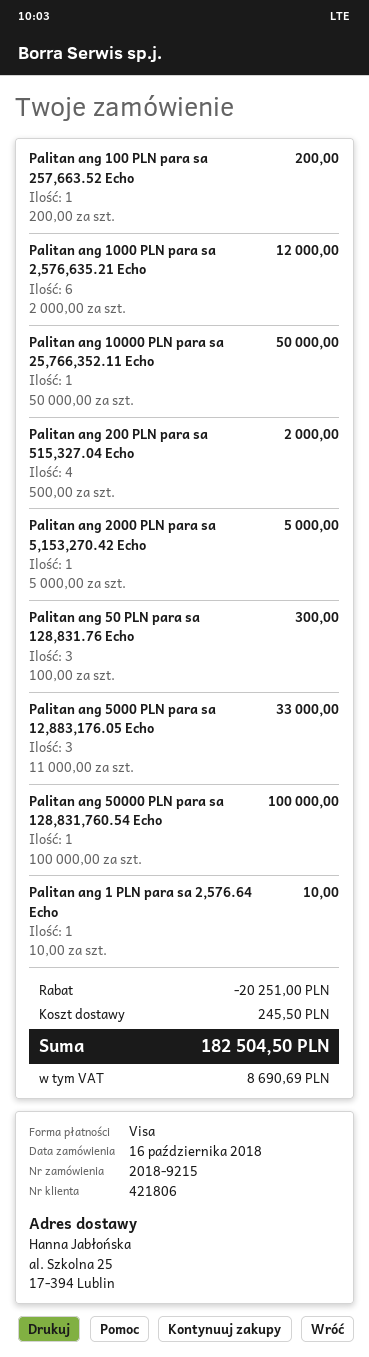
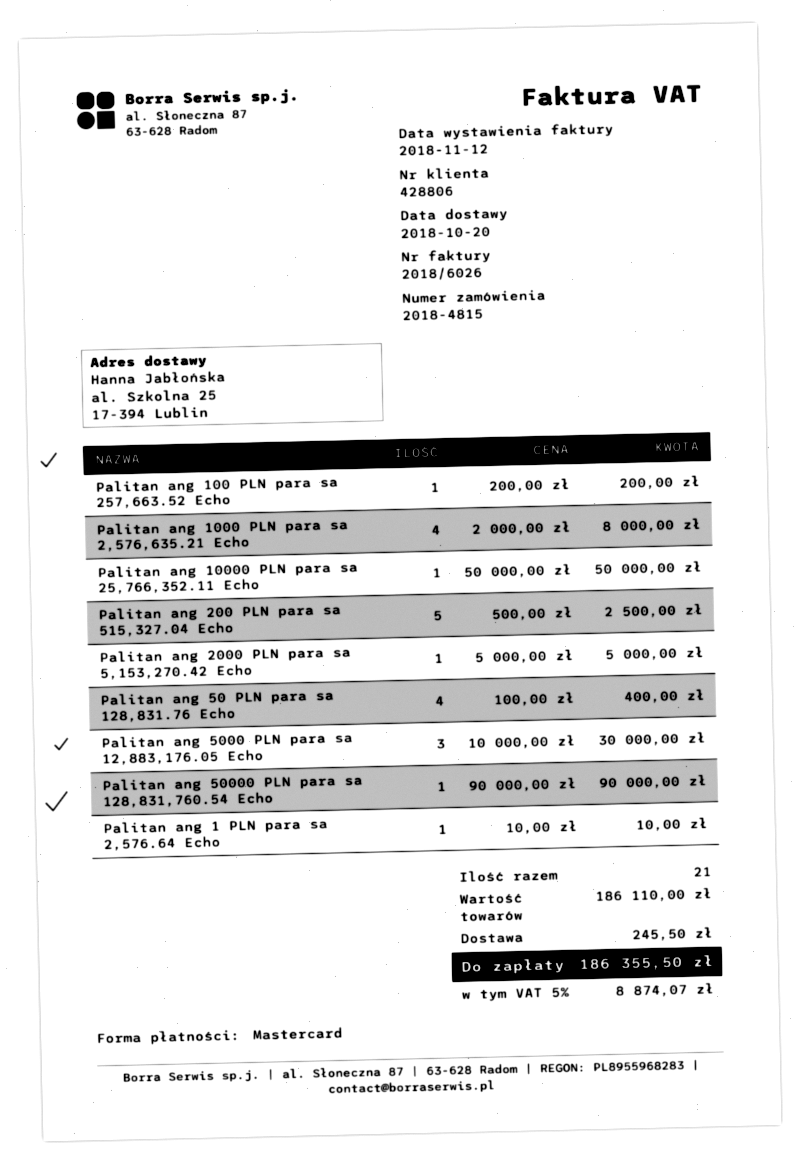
order number: 2018-9215 -> 2018-4815
customer number: 421806 -> 428806
payment method: Visa -> Mastercard
Palitan ang 1000 PLN para sa 2,576,635.21 Echo: 6 x 2000.00 = 12000.00 -> 4 x 2000.00 = 8000.00
Palitan ang 200 PLN para sa 515,327.04 Echo: 4 x 500.00 = 2000.00 -> 5 x 500.00 = 2500.00
Palitan ang 50 PLN para sa 128,831.76 Echo: 3 x 100.00 = 300.00 -> 4 x 100.00 = 400.00
Palitan ang 5000 PLN para sa 12,883,176.05 Echo: 3 x 11000.00 = 33000.00 -> 3 x 10000.00 = 30000.00
Palitan ang 50000 PLN para sa 128,831,760.54 Echo: 1 x 100000.00 = 100000.00 -> 1 x 90000.00 = 90000.00
discount: 20251.00 -> none
tax: 8690.69 -> 8874.07
total: 182504.50 -> 186355.50

